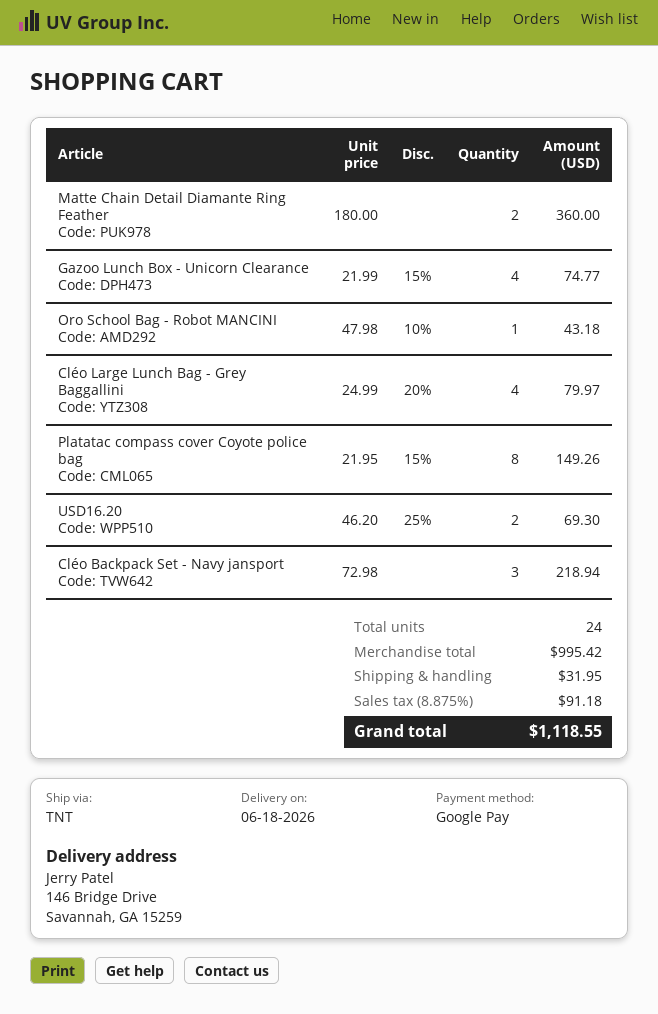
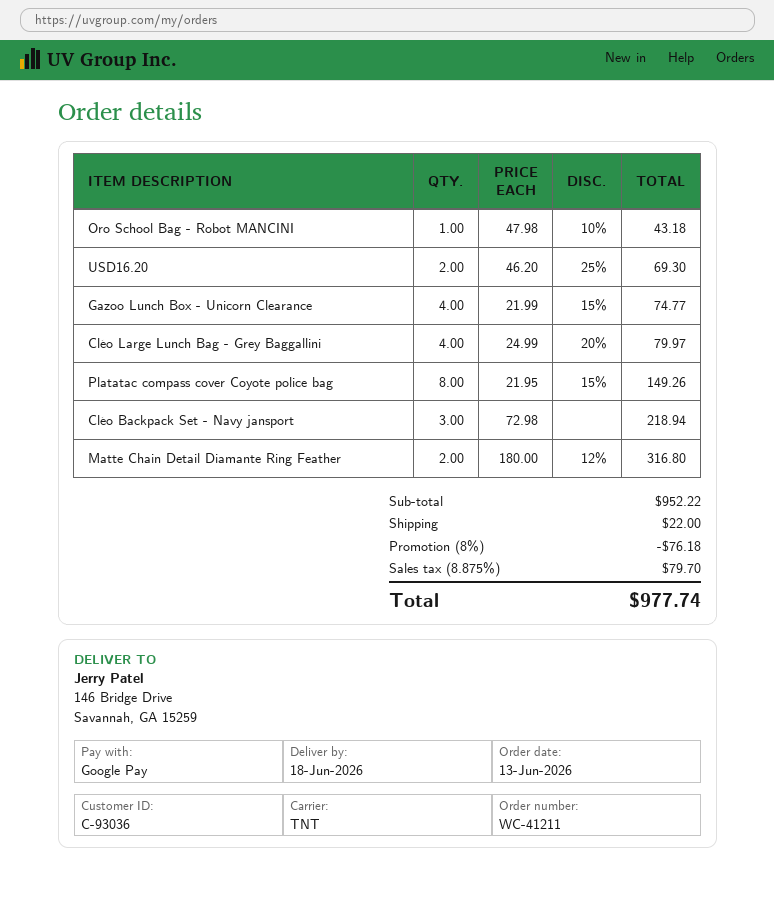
Matte Chain Detail Diamante Ring Feather: 2 x 180.00 = 360.00 -> 2 x 180.00 - 12% = 316.80
subtotal: 995.42 -> 952.22
discount: none -> 8% = 76.18
shipping: 31.95 -> 22.00
tax: 8.875% = 91.18 -> 8.875% = 79.70
total: 1118.55 -> 977.74

